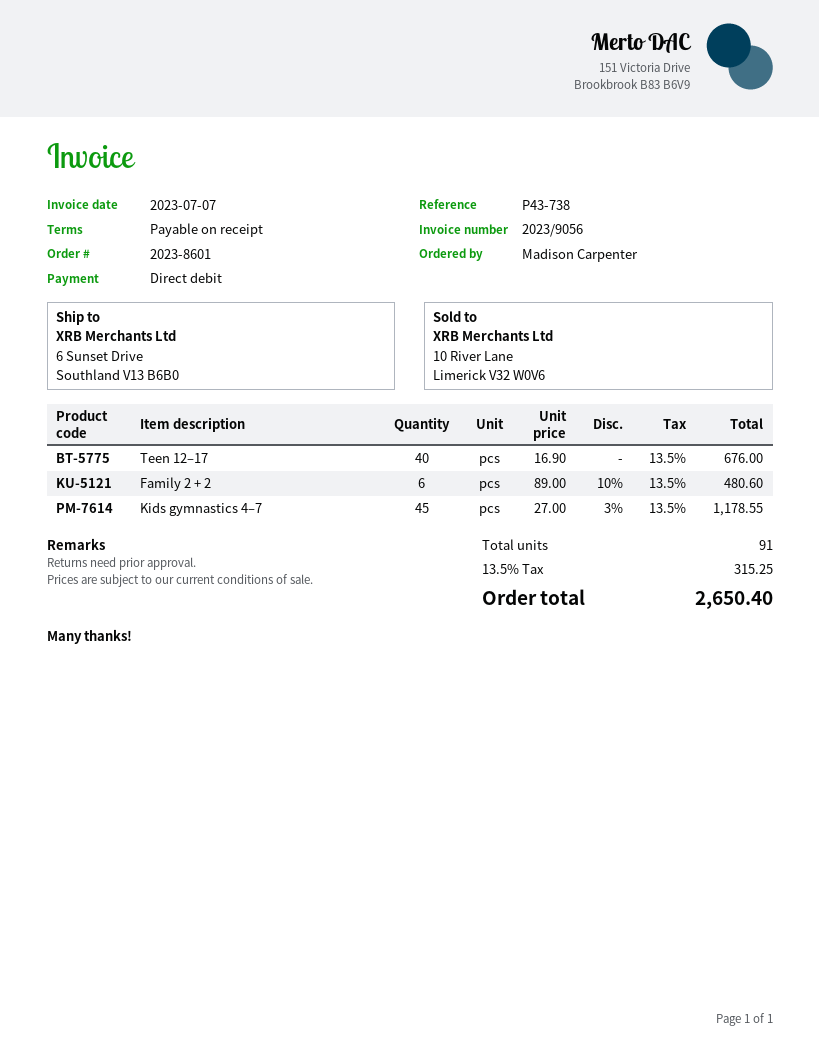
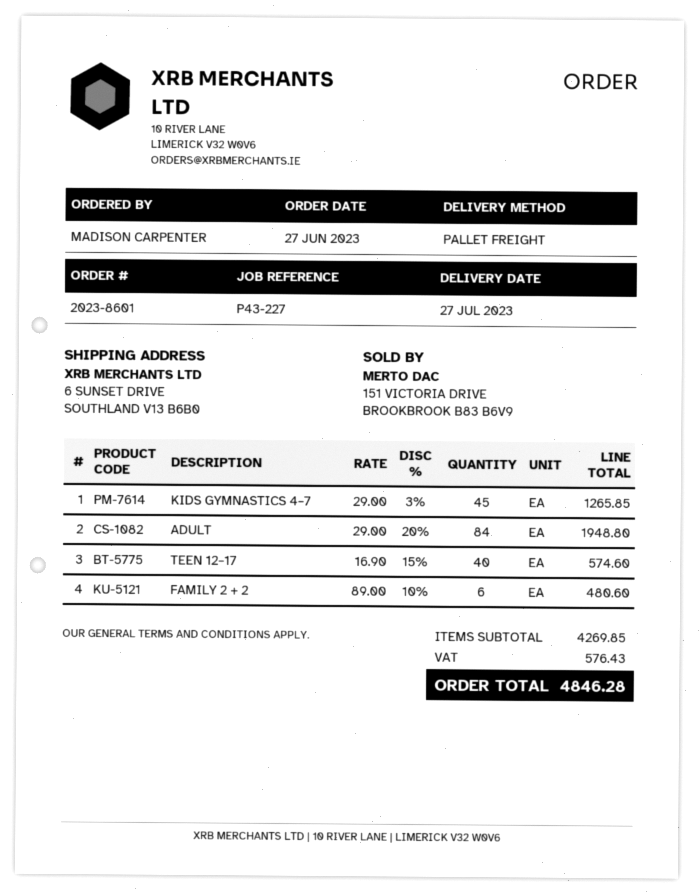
reference: P43-738 -> P43-227
Teen 12–17: 40 x 16.90 = 676.00 -> 40 x 16.90 - 15% = 574.60
Kids gymnastics 4–7: 45 x 27.00 - 3% = 1178.55 -> 45 x 29.00 - 3% = 1265.85
ADULT: none -> 84 x 29.00 - 20% = 1948.80
tax: 315.25 -> 576.43
total: 2650.40 -> 4846.28

